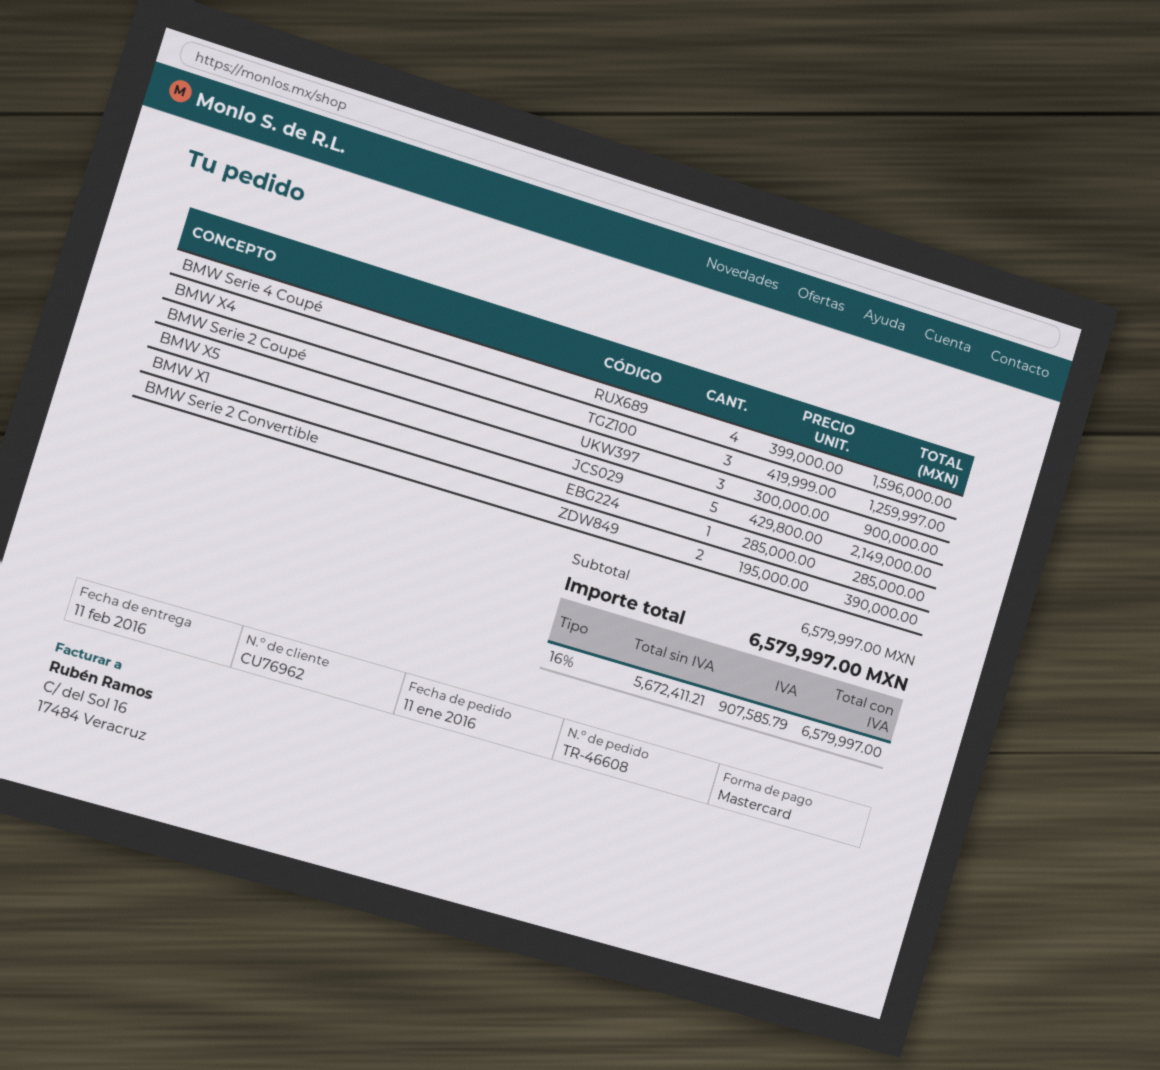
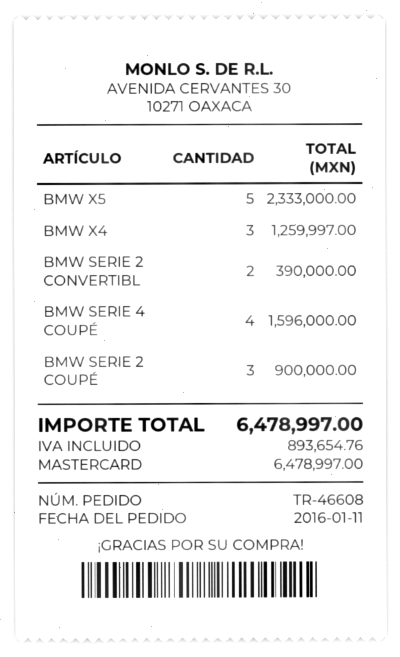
BMW X5: 5 for 2149000.00 -> 5 for 2333000.00
BMW X1: 1 for 285000.00 -> none
tax: 907585.79 -> 893654.76
total: 6579997.00 -> 6478997.00

